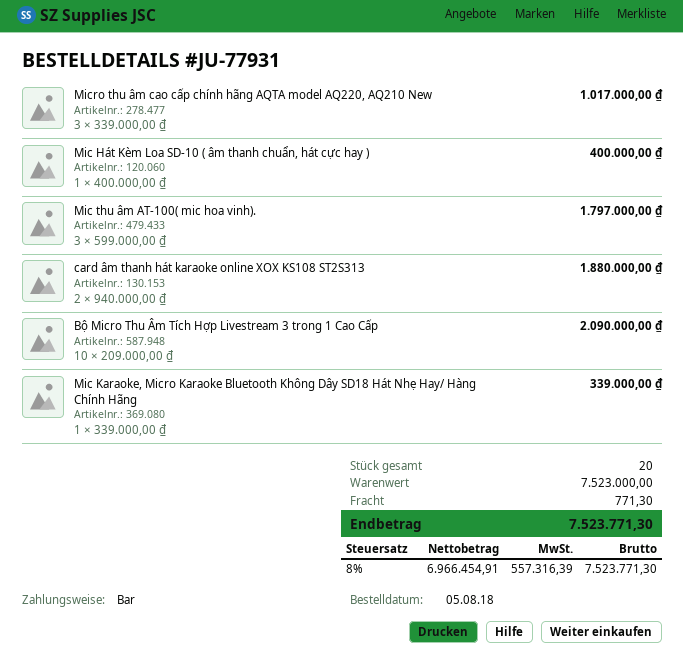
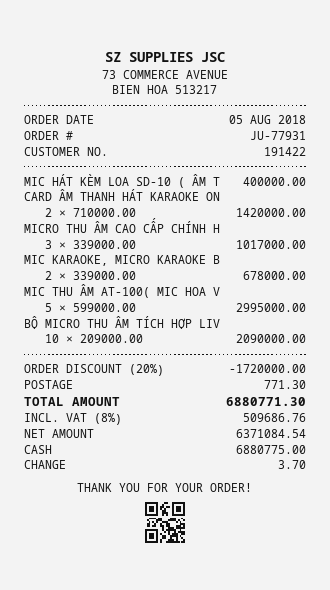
Mic thu âm AT-100( mic hoa vinh).: 3 x 599000.00 = 1797000.00 -> 5 x 599000.00 = 2995000.00
card âm thanh hát karaoke online XOX KS108 ST2S313: 2 x 940000.00 = 1880000.00 -> 2 x 710000.00 = 1420000.00
Mic Karaoke, Micro Karaoke Bluetooth Không Dây SD18 Hát Nhẹ Hay/ Hàng Chính Hãng: 1 x 339000.00 = 339000.00 -> 2 x 339000.00 = 678000.00
discount: none -> 20% = 1720000.00
net: 6966454.91 -> 6371084.54
tax: 8% = 557316.39 -> 8% = 509686.76
total: 7523771.30 -> 6880771.30

